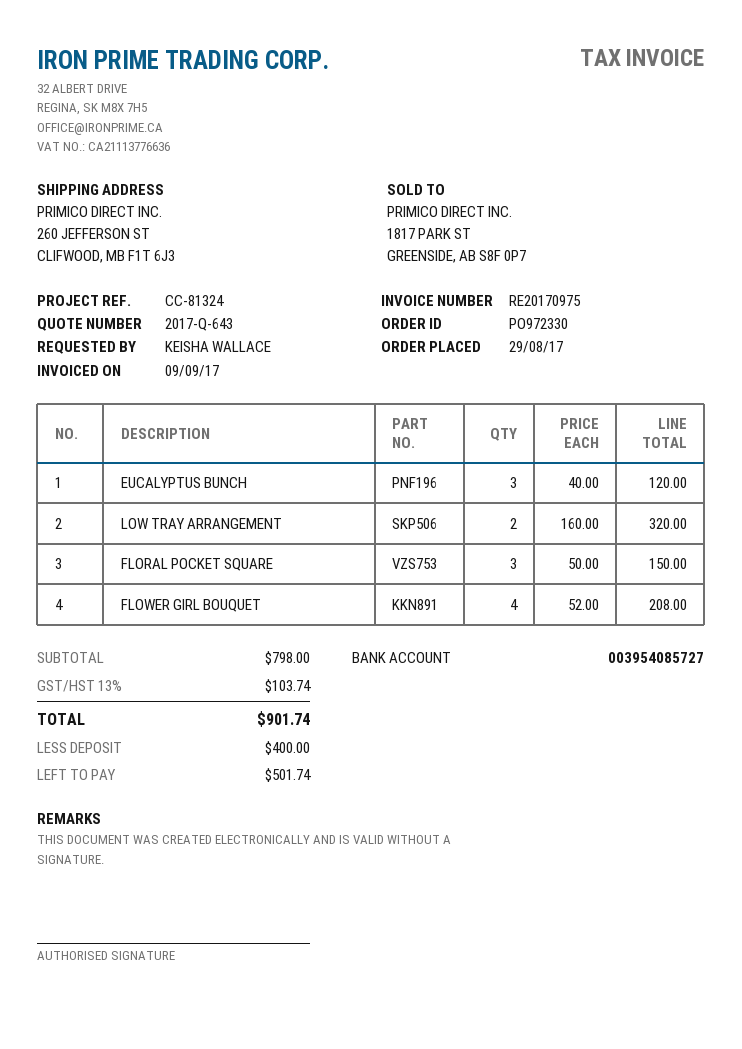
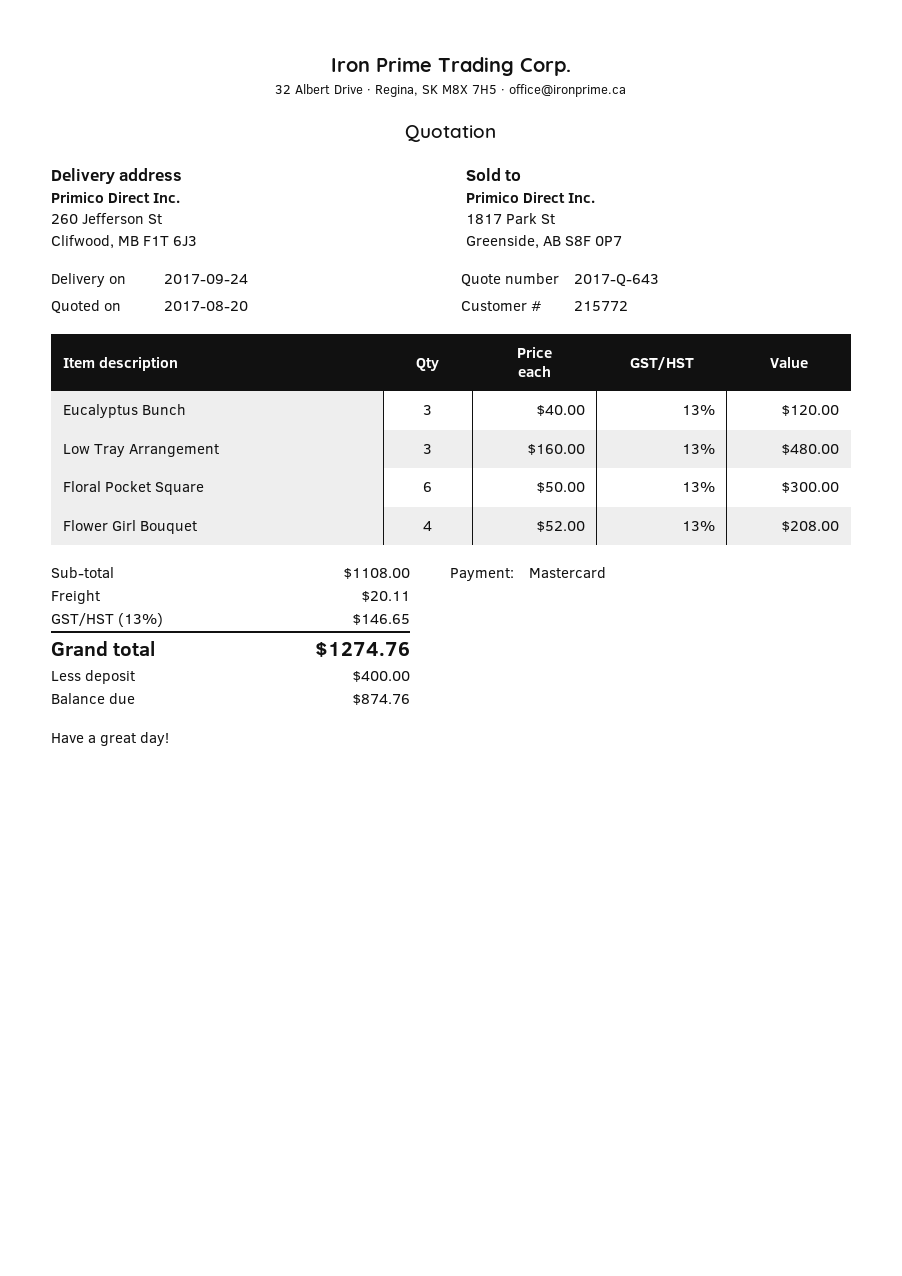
LOW TRAY ARRANGEMENT: 2 x 160.00 = 320.00 -> 3 x 160.00 = 480.00
FLORAL POCKET SQUARE: 3 x 50.00 = 150.00 -> 6 x 50.00 = 300.00
subtotal: 798.00 -> 1108.00
shipping: none -> 20.11
tax: 13% = 103.74 -> 13% = 146.65
total: 901.74 -> 1274.76
balance: 501.74 -> 874.76

